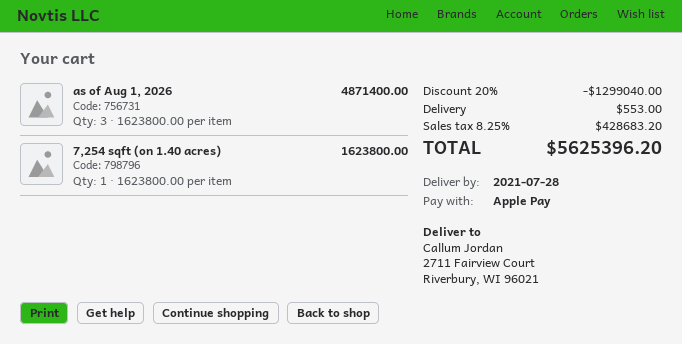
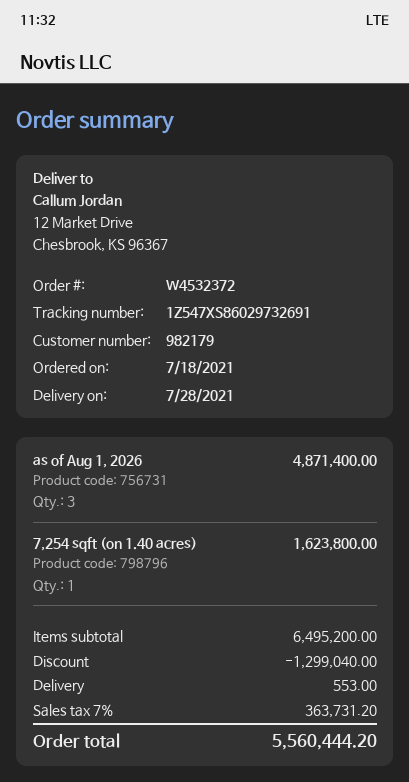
ship to: 2711 Fairview Court, Riverbury, WI 96021 -> 12 Market Drive, Chesbrook, KS 96367
tax: 8.25% = 428683.20 -> 7% = 363731.20
total: 5625396.20 -> 5560444.20

